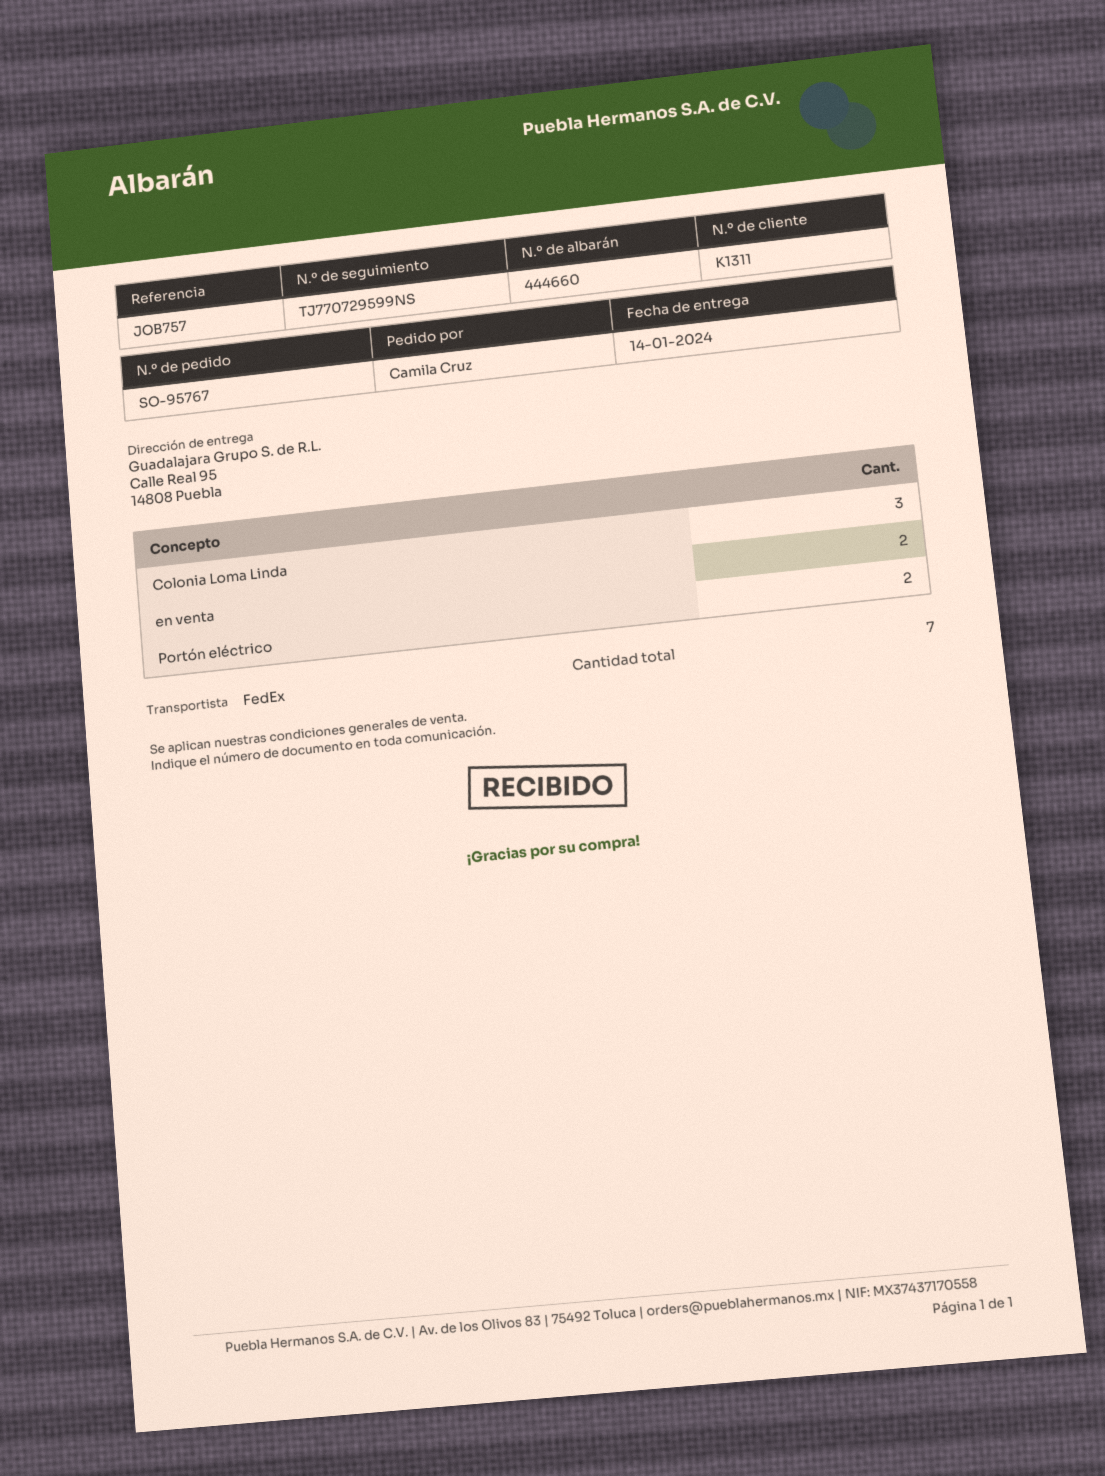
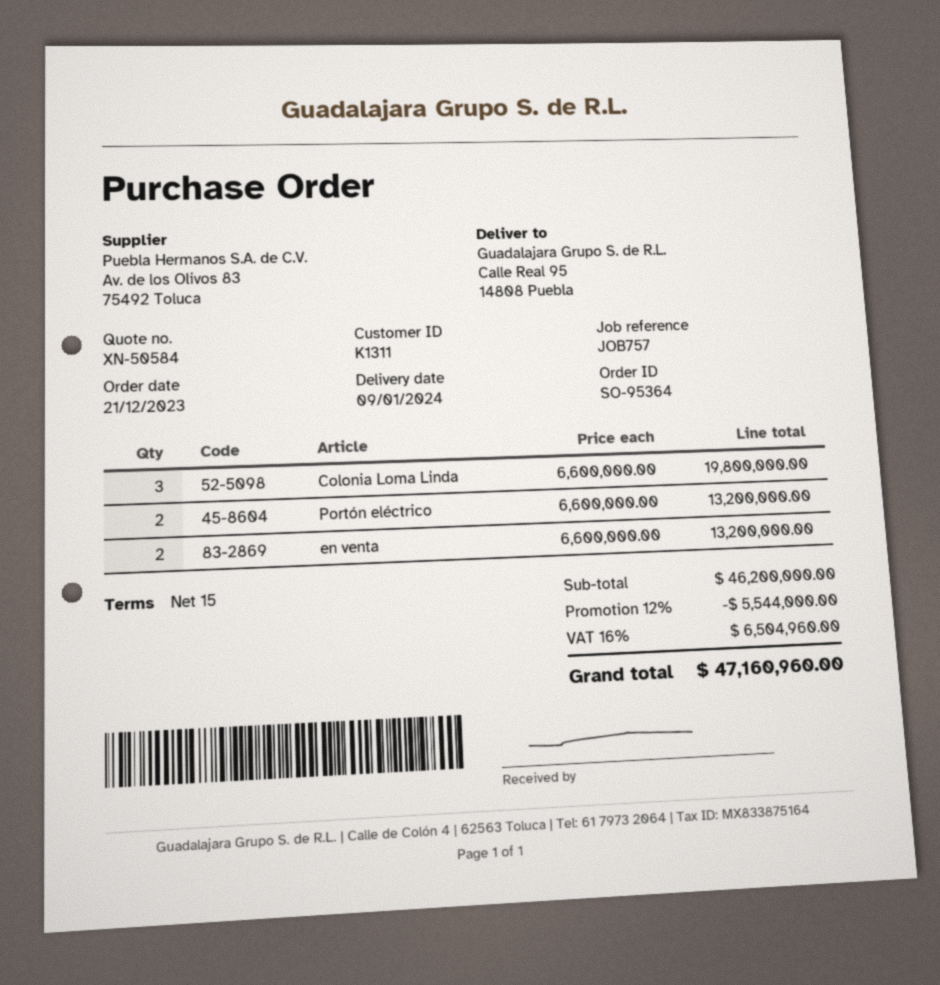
order number: SO-95767 -> SO-95364
delivery date: 2024-01-14 -> 2024-01-09

